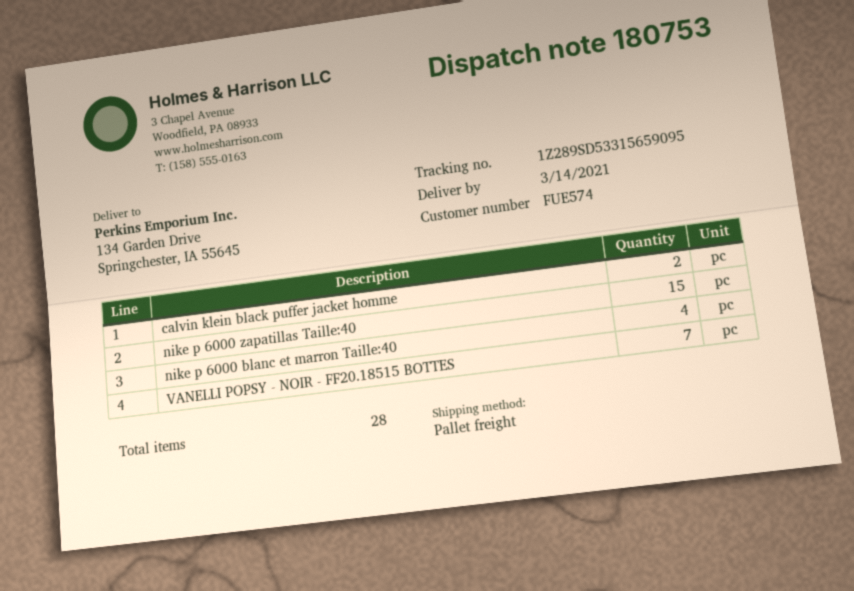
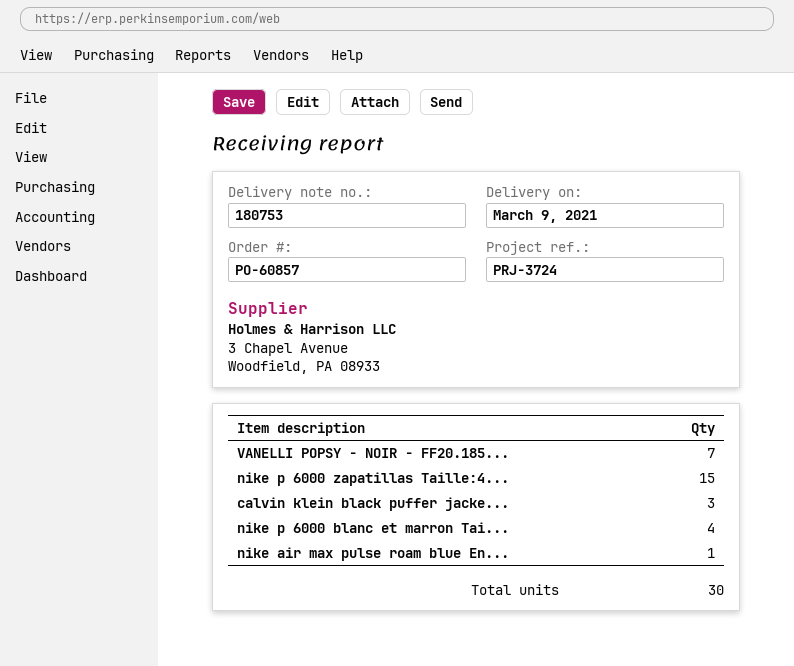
delivery date: 2021-03-14 -> 2021-03-09
calvin klein black puffer jacket homme: 2 -> 3
nike air max pulse roam blue En...: none -> 1
total quantity: 28 -> 30

